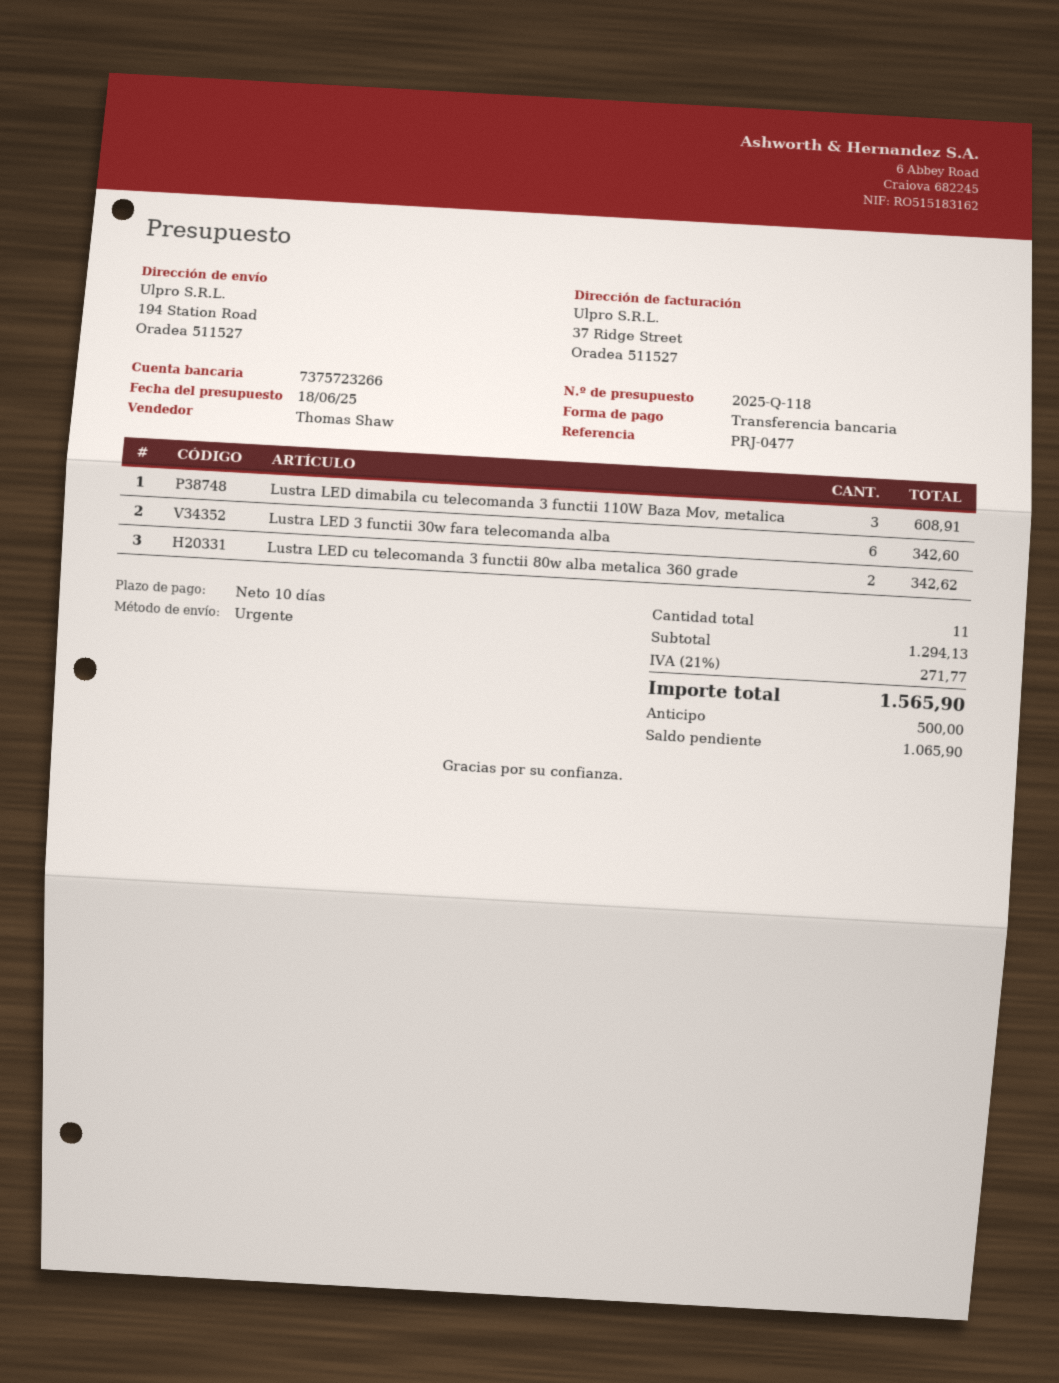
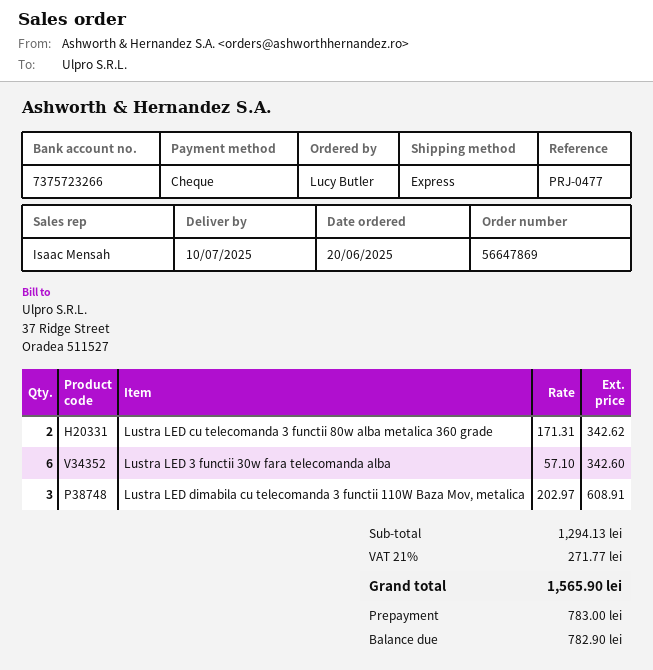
sales rep: Thomas Shaw -> Isaac Mensah
payment method: bank transfer -> cheque
deposit: 500.00 -> 783.00
balance: 1065.90 -> 782.90

